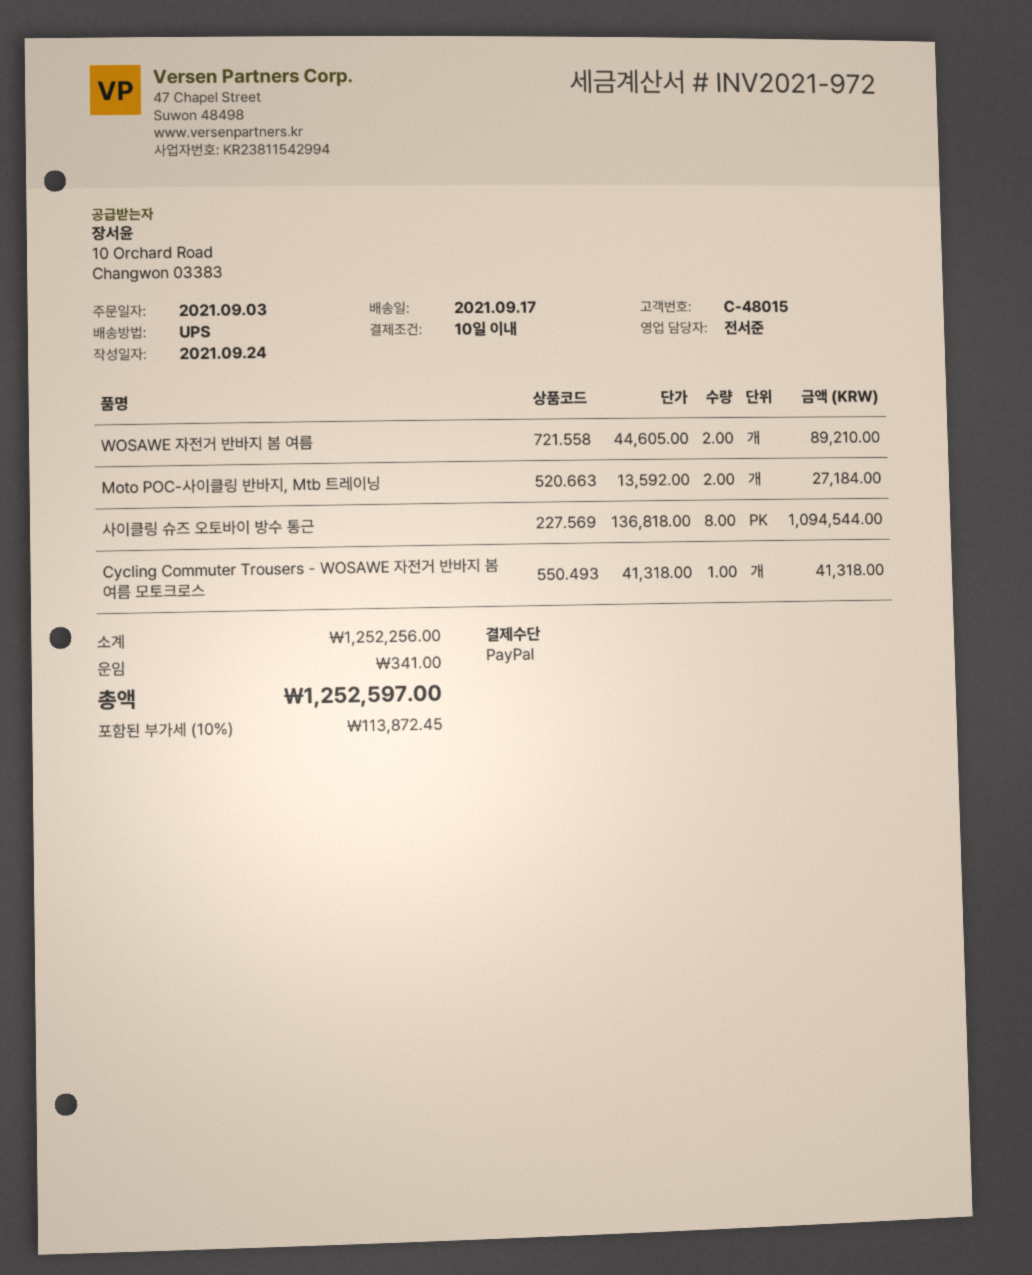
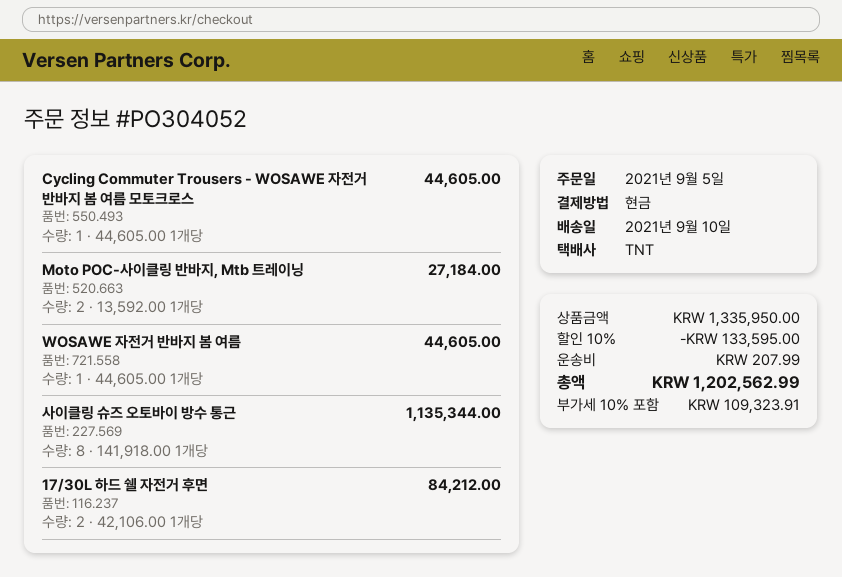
order date: 2021-09-03 -> 2021-09-05
delivery date: 2021-09-17 -> 2021-09-10
payment method: PayPal -> cash
shipping method: UPS -> TNT
WOSAWE 자전거 반바지 봄 여름: 2 x 44605.00 = 89210.00 -> 1 x 44605.00 = 44605.00
사이클링 슈즈 오토바이 방수 통근: 8 x 136818.00 = 1094544.00 -> 8 x 141918.00 = 1135344.00
Cycling Commuter Trousers - WOSAWE 자전거 반바지 봄 여름 모토크로스: 1 x 41318.00 = 41318.00 -> 1 x 44605.00 = 44605.00
17/30L 하드 쉘 자전거 후면: none -> 2 x 42106.00 = 84212.00
subtotal: 1252256.00 -> 1335950.00
discount: none -> 10% = 133595.00
shipping: 341.00 -> 207.99
tax: 10% = 113872.45 -> 10% = 109323.91
total: 1252597.00 -> 1202562.99

